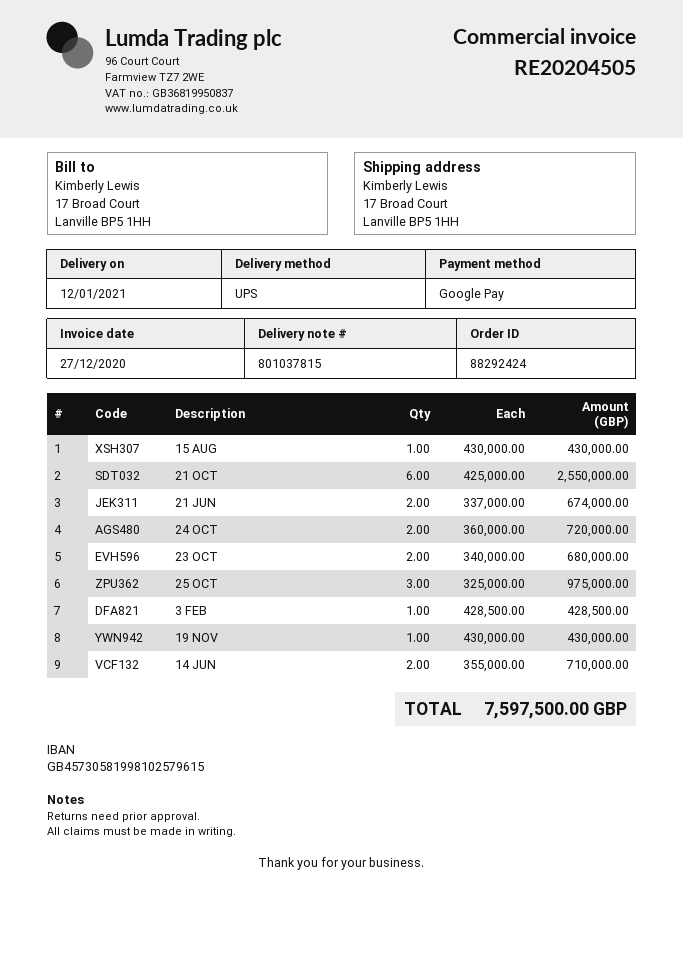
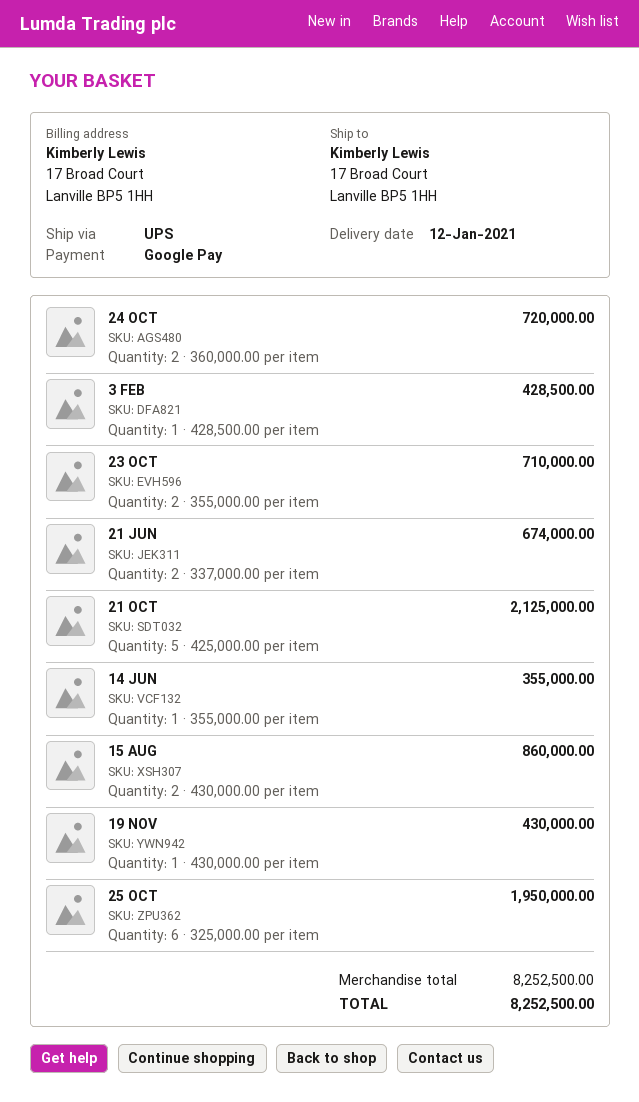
15 AUG: 1 x 430000.00 = 430000.00 -> 2 x 430000.00 = 860000.00
21 OCT: 6 x 425000.00 = 2550000.00 -> 5 x 425000.00 = 2125000.00
23 OCT: 2 x 340000.00 = 680000.00 -> 2 x 355000.00 = 710000.00
25 OCT: 3 x 325000.00 = 975000.00 -> 6 x 325000.00 = 1950000.00
14 JUN: 2 x 355000.00 = 710000.00 -> 1 x 355000.00 = 355000.00
total: 7597500.00 -> 8252500.00

